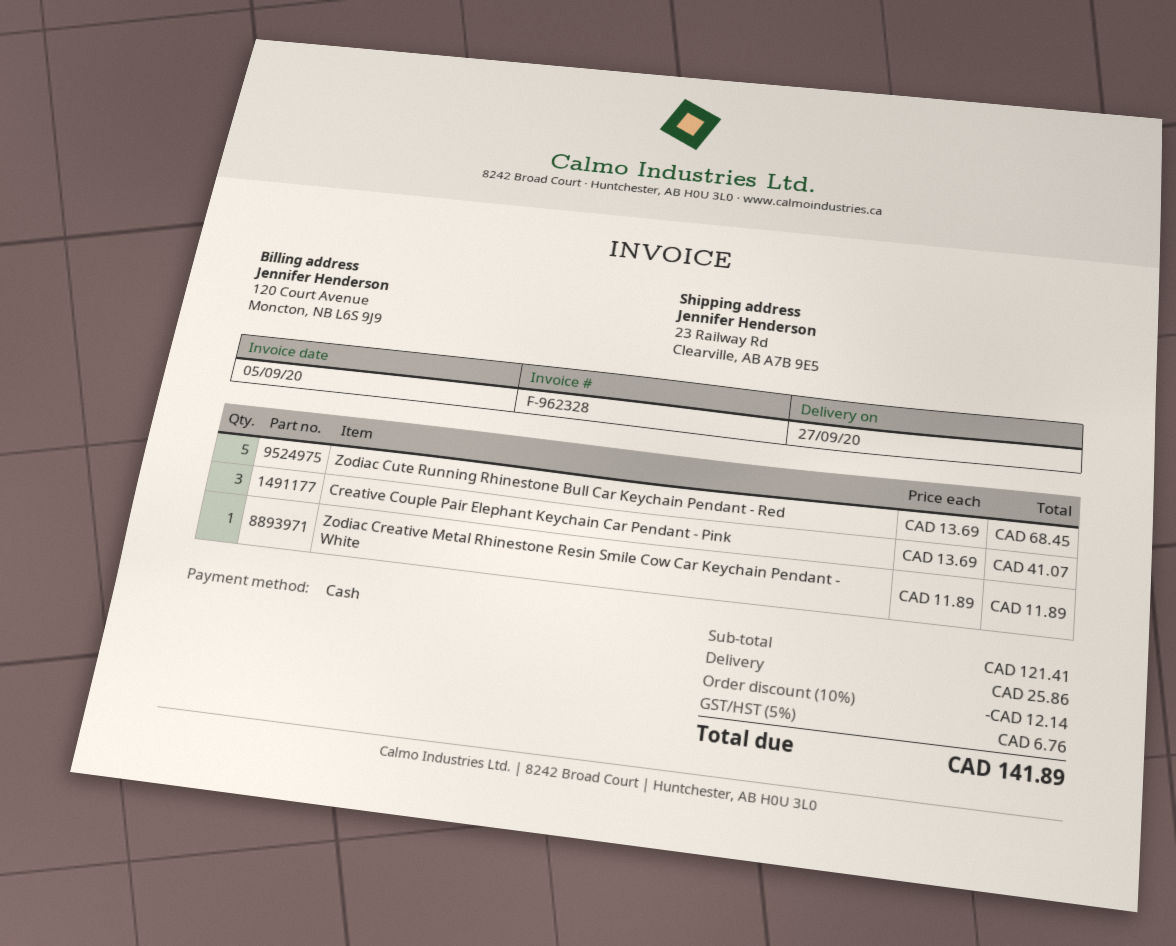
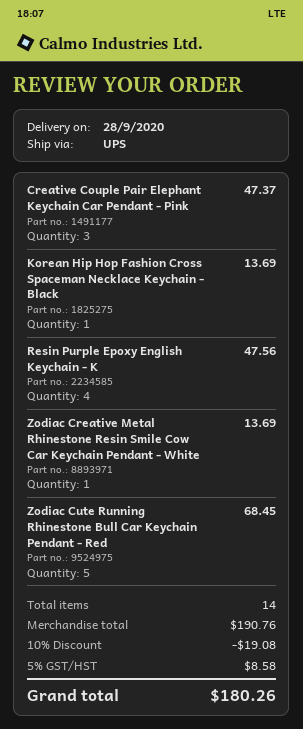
delivery date: 2020-09-27 -> 2020-09-28
Creative Couple Pair Elephant Keychain Car Pendant - Pink: 3 for 41.07 -> 3 for 47.37
Zodiac Creative Metal Rhinestone Resin Smile Cow Car Keychain Pendant - White: 1 for 11.89 -> 1 for 13.69
Korean Hip Hop Fashion Cross Spaceman Necklace Keychain - Black: none -> 1 for 13.69
Resin Purple Epoxy English Keychain - K: none -> 4 for 47.56
subtotal: 121.41 -> 190.76
discount: 10% = 12.14 -> 10% = 19.08
shipping: 25.86 -> none
tax: 5% = 6.76 -> 5% = 8.58
total: 141.89 -> 180.26

